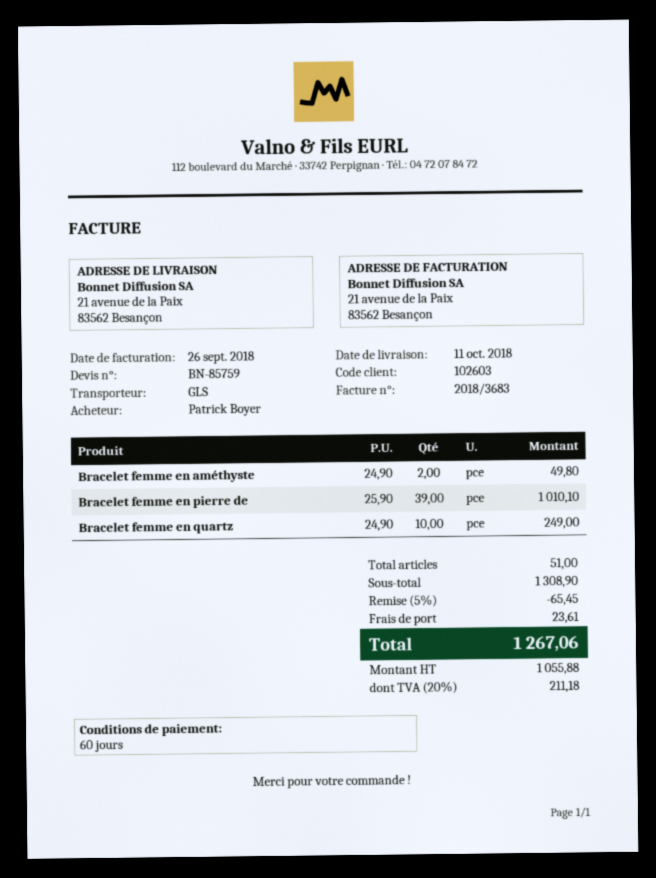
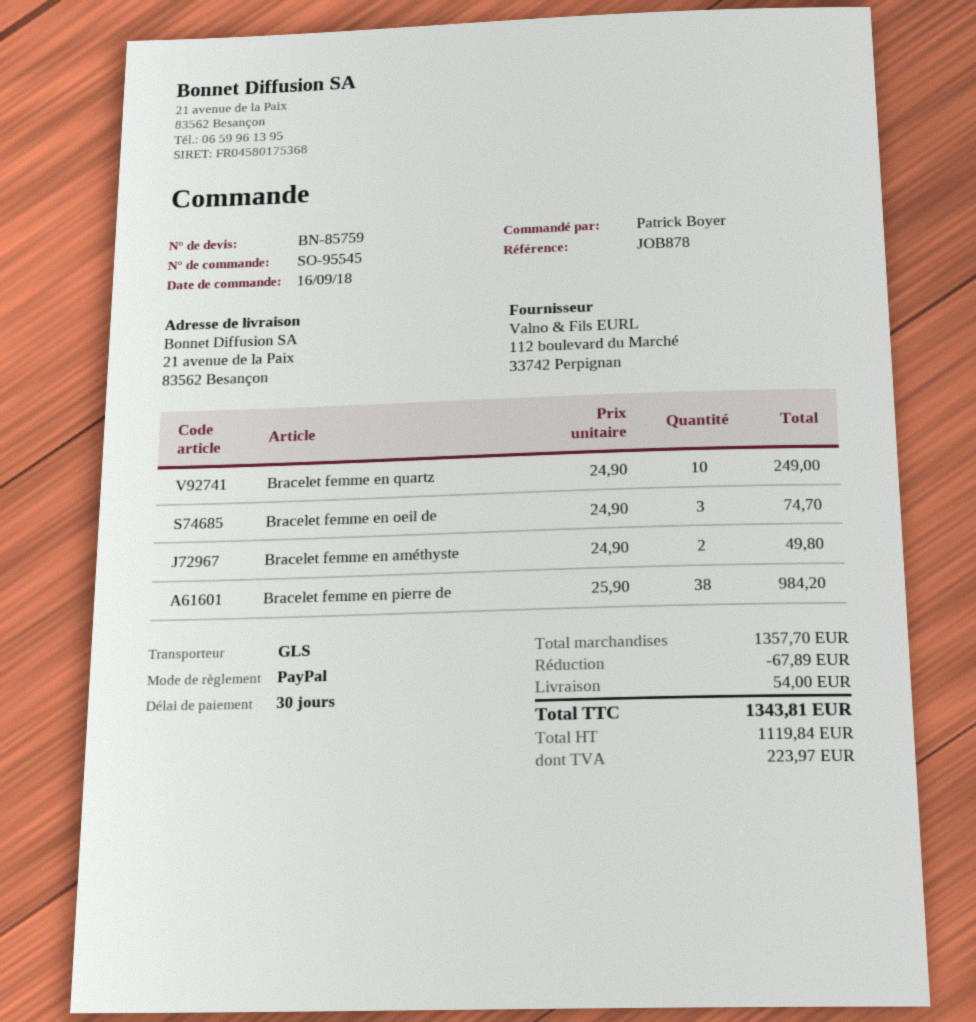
payment terms: 60 days -> 30 days
Bracelet femme en pierre de: 39 x 25.90 = 1010.10 -> 38 x 25.90 = 984.20
Bracelet femme en oeil de: none -> 3 x 24.90 = 74.70
subtotal: 1308.90 -> 1357.70
discount: 65.45 -> 67.89
shipping: 23.61 -> 54.00
net: 1055.88 -> 1119.84
tax: 211.18 -> 223.97
total: 1267.06 -> 1343.81

